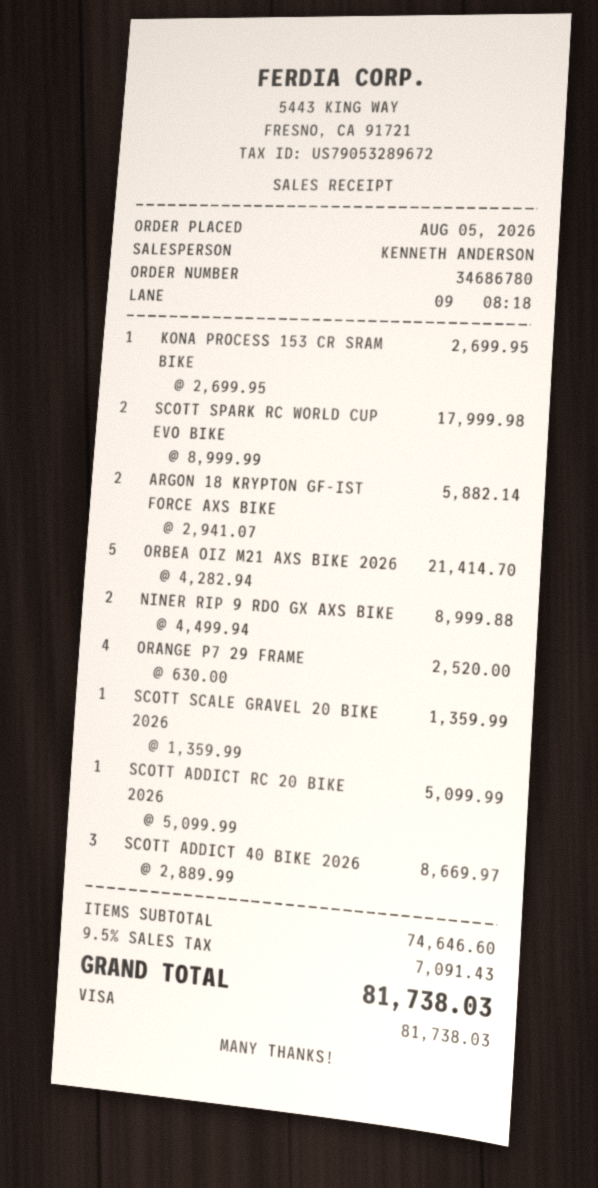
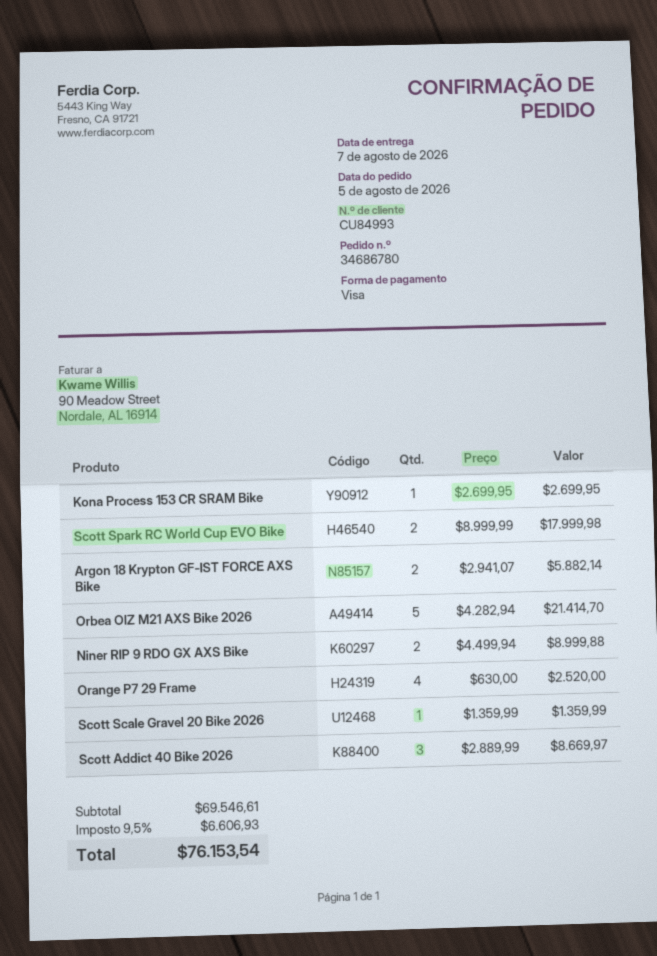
SCOTT ADDICT RC 20 BIKE 2026: 1 x 5099.99 = 5099.99 -> none
subtotal: 74646.60 -> 69546.61
tax: 9.5% = 7091.43 -> 9.5% = 6606.93
total: 81738.03 -> 76153.54

